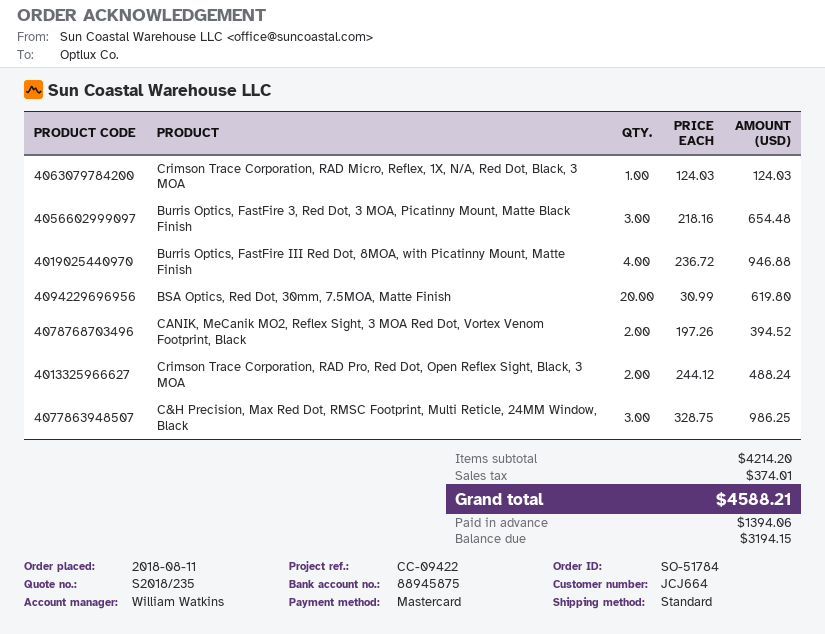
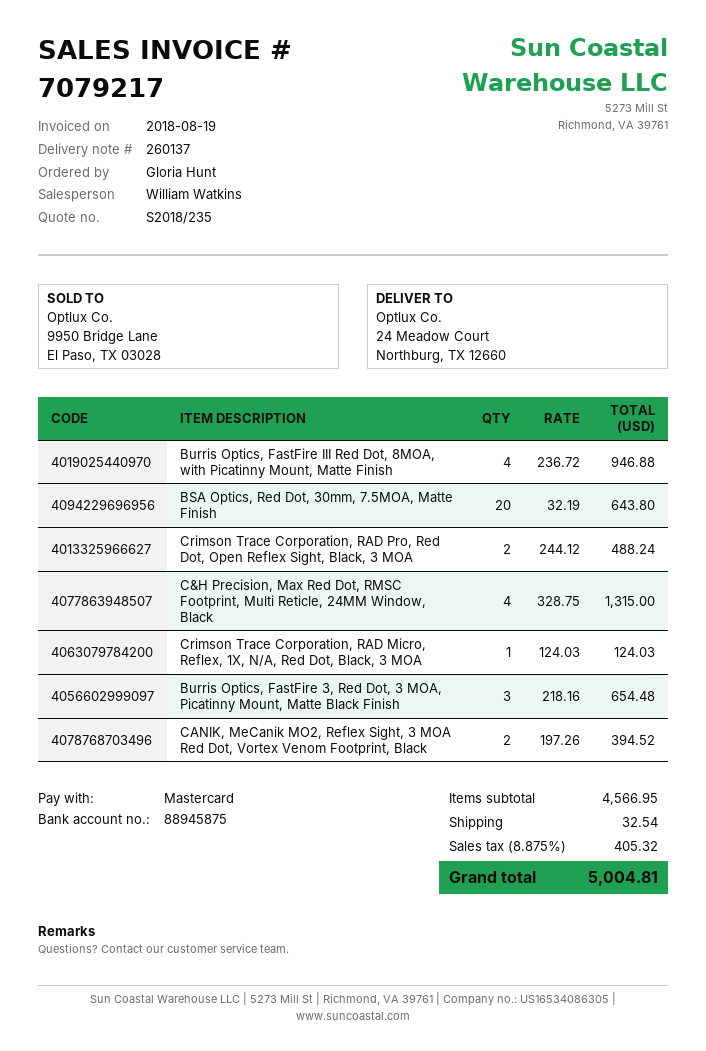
BSA Optics, Red Dot, 30mm, 7.5MOA, Matte Finish: 20 x 30.99 = 619.80 -> 20 x 32.19 = 643.80
C&H Precision, Max Red Dot, RMSC Footprint, Multi Reticle, 24MM Window, Black: 3 x 328.75 = 986.25 -> 4 x 328.75 = 1315.00
subtotal: 4214.20 -> 4566.95
shipping: none -> 32.54
tax: 374.01 -> 405.32
total: 4588.21 -> 5004.81

